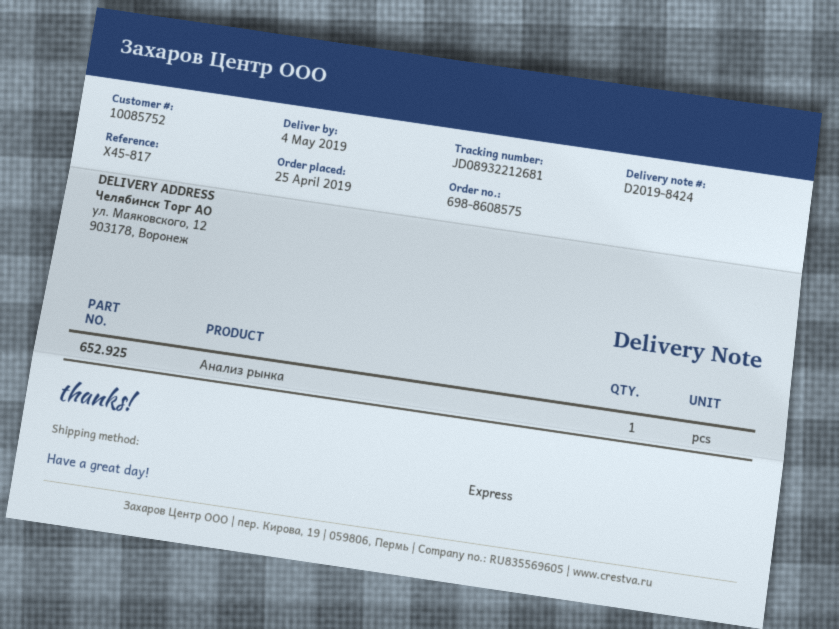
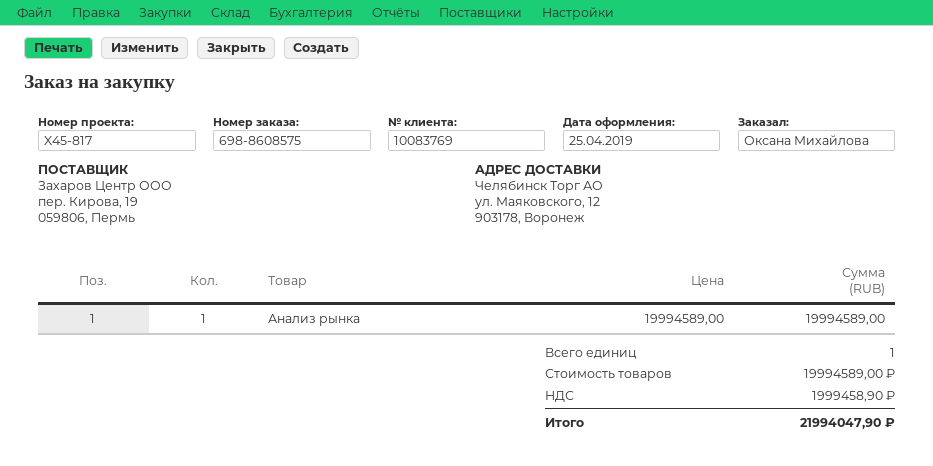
customer number: 10085752 -> 10083769

